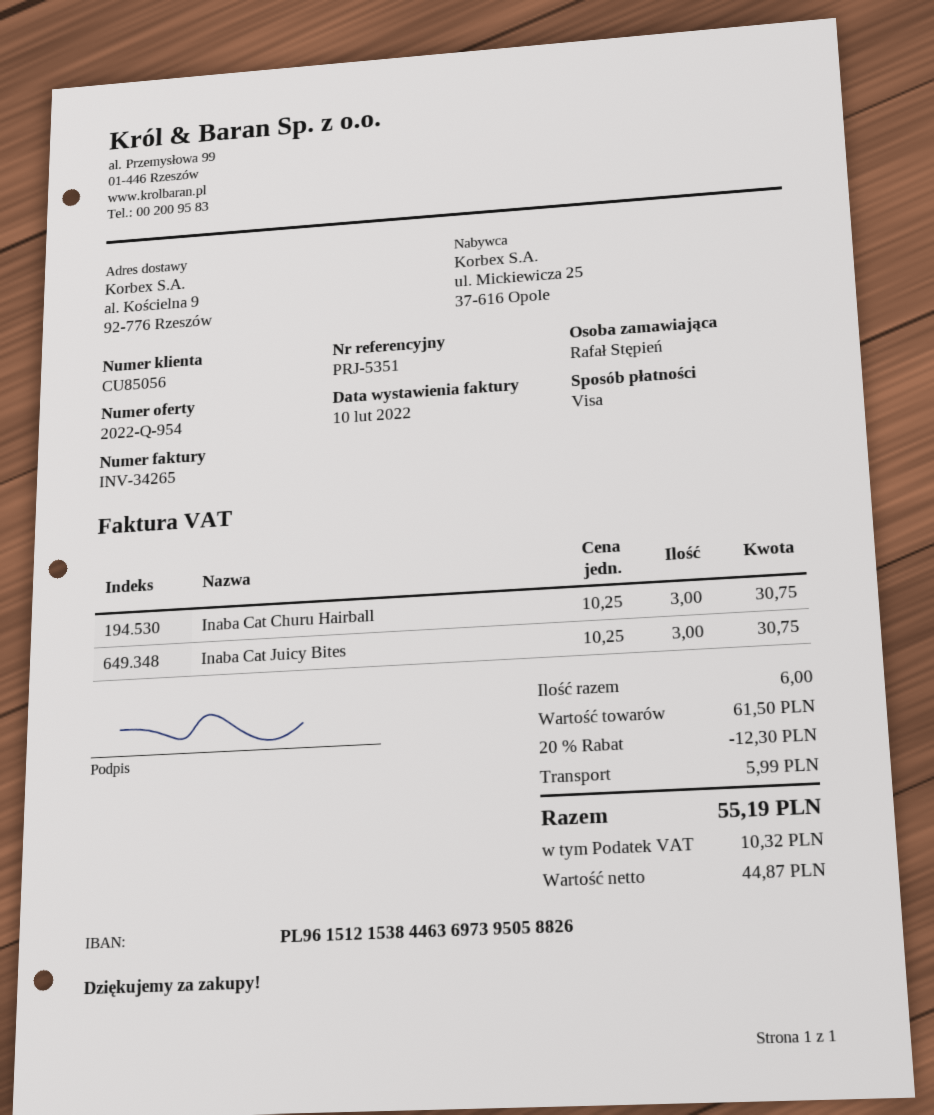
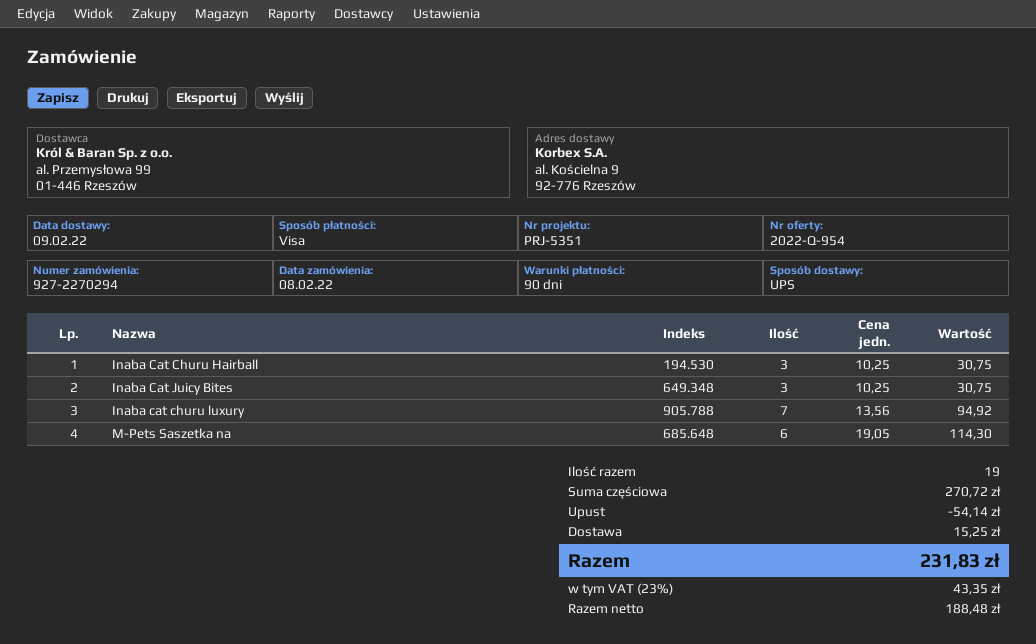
Inaba cat churu luxury: none -> 7 x 13.56 = 94.92
M-Pets Saszetka na: none -> 6 x 19.05 = 114.30
total quantity: 6 -> 19
subtotal: 61.50 -> 270.72
discount: 12.30 -> 54.14
shipping: 5.99 -> 15.25
net: 44.87 -> 188.48
tax: 10.32 -> 43.35
total: 55.19 -> 231.83

